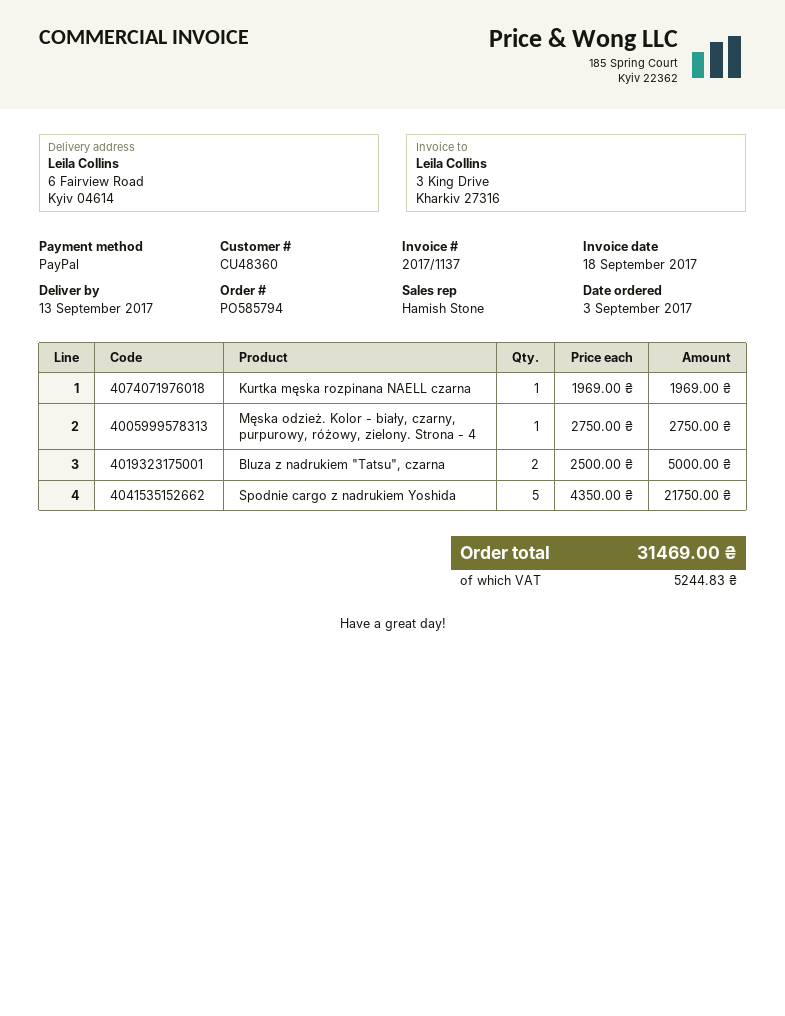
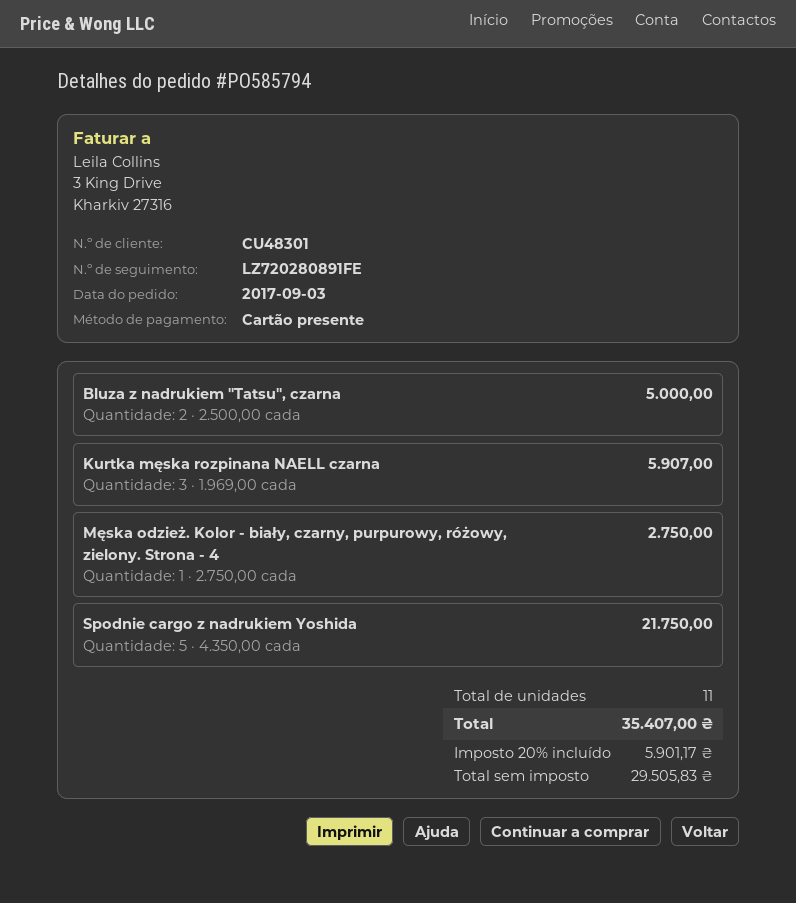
customer number: CU48360 -> CU48301
payment method: PayPal -> gift card
Kurtka męska rozpinana NAELL czarna: 1 x 1969.00 = 1969.00 -> 3 x 1969.00 = 5907.00
tax: 5244.83 -> 5901.17
total: 31469.00 -> 35407.00

